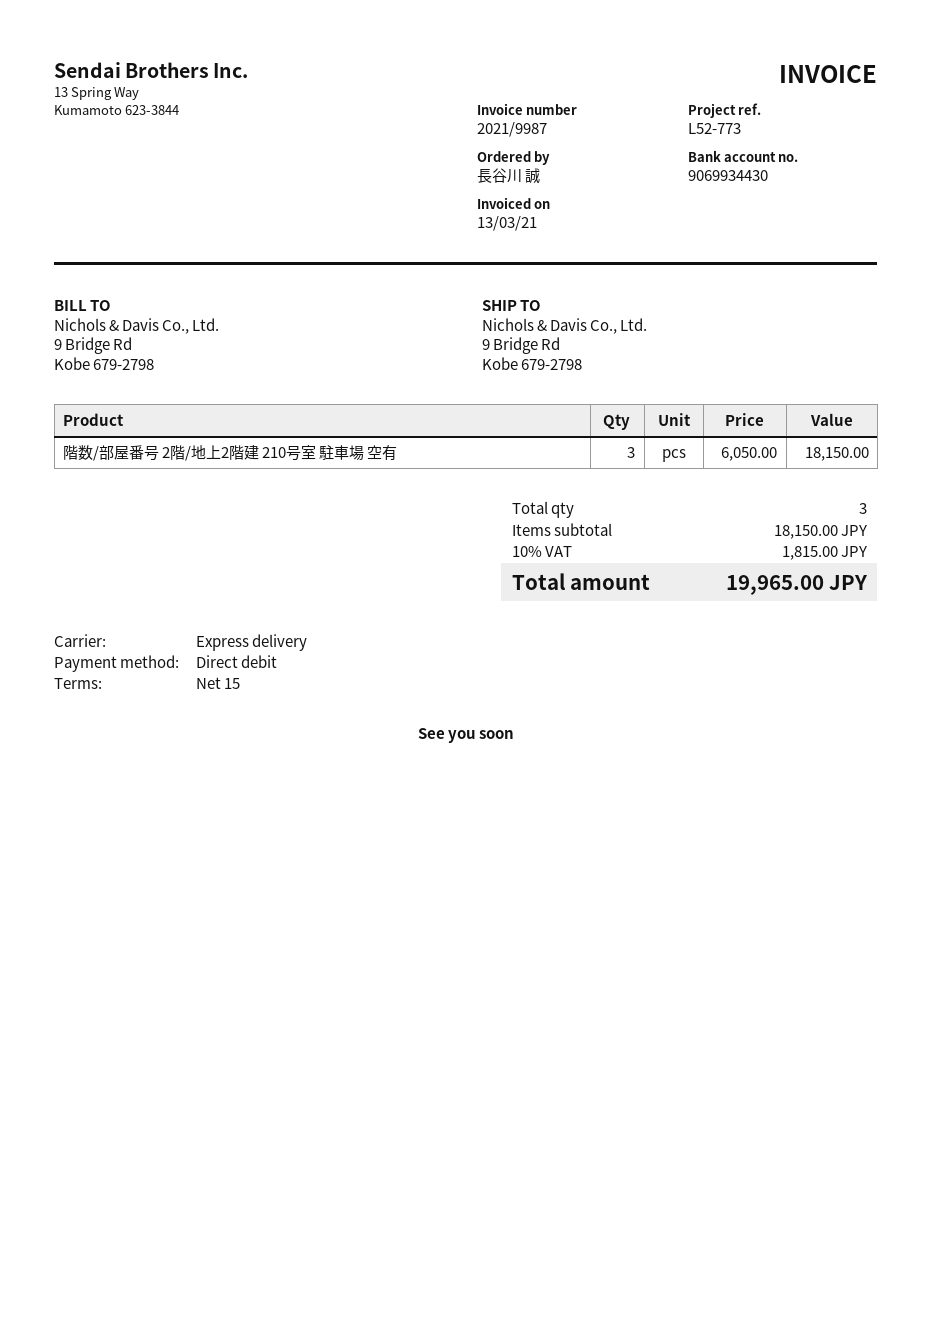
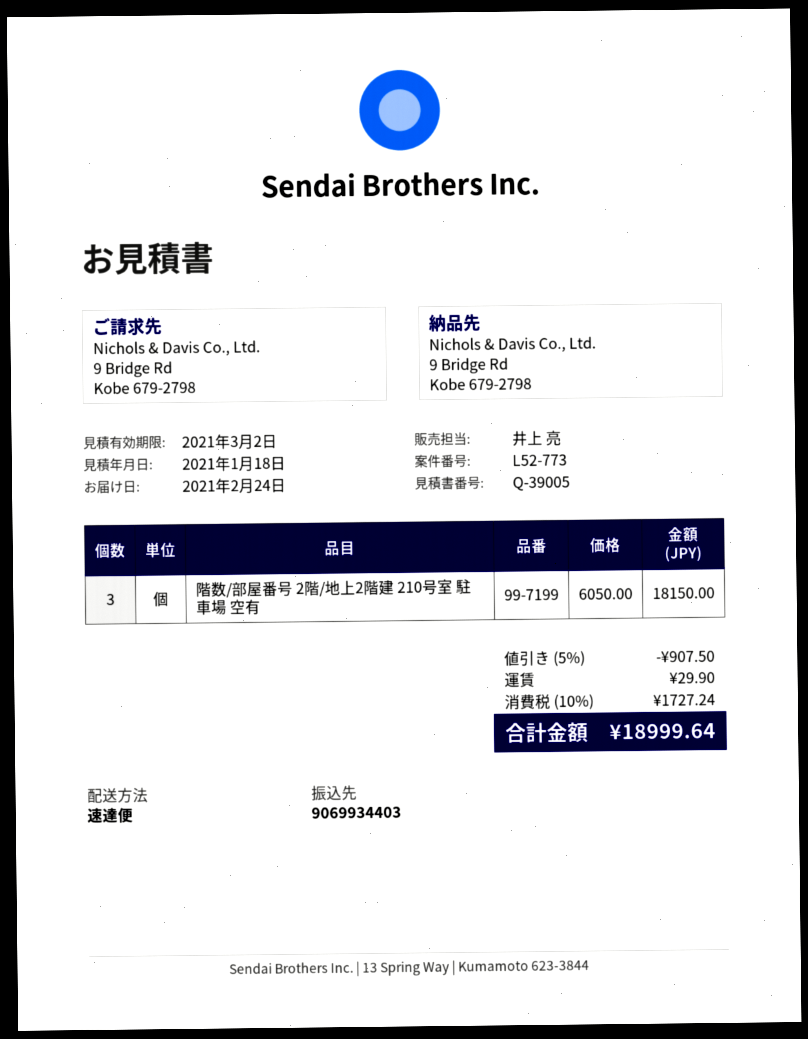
bank account: 9069934430 -> 9069934403
discount: none -> 5% = 907.50
shipping: none -> 29.90
tax: 10% = 1815.00 -> 10% = 1727.24
total: 19965.00 -> 18999.64

